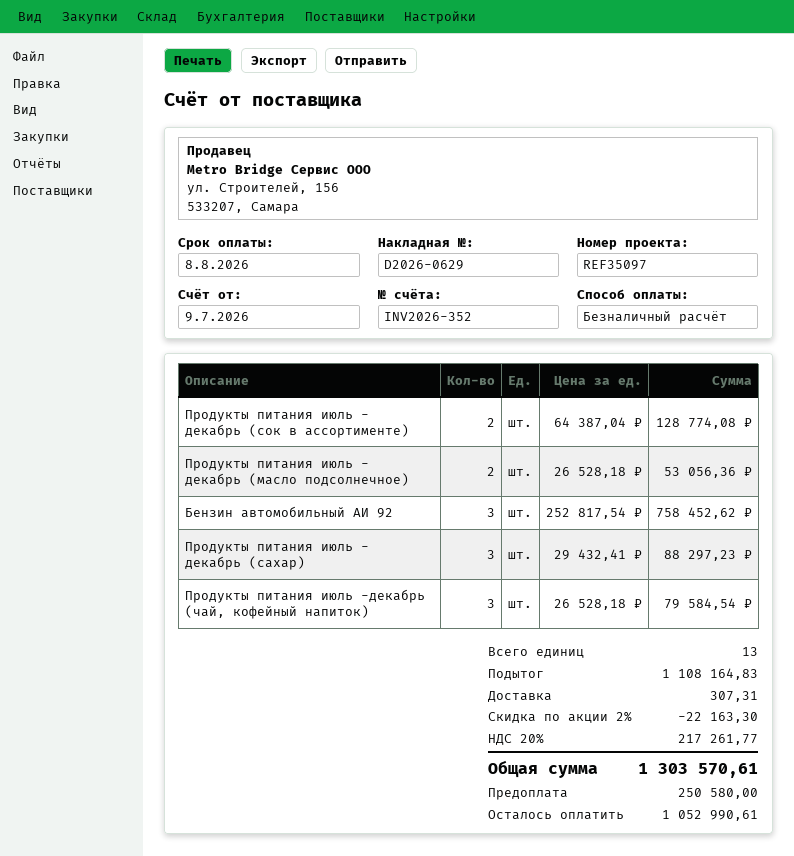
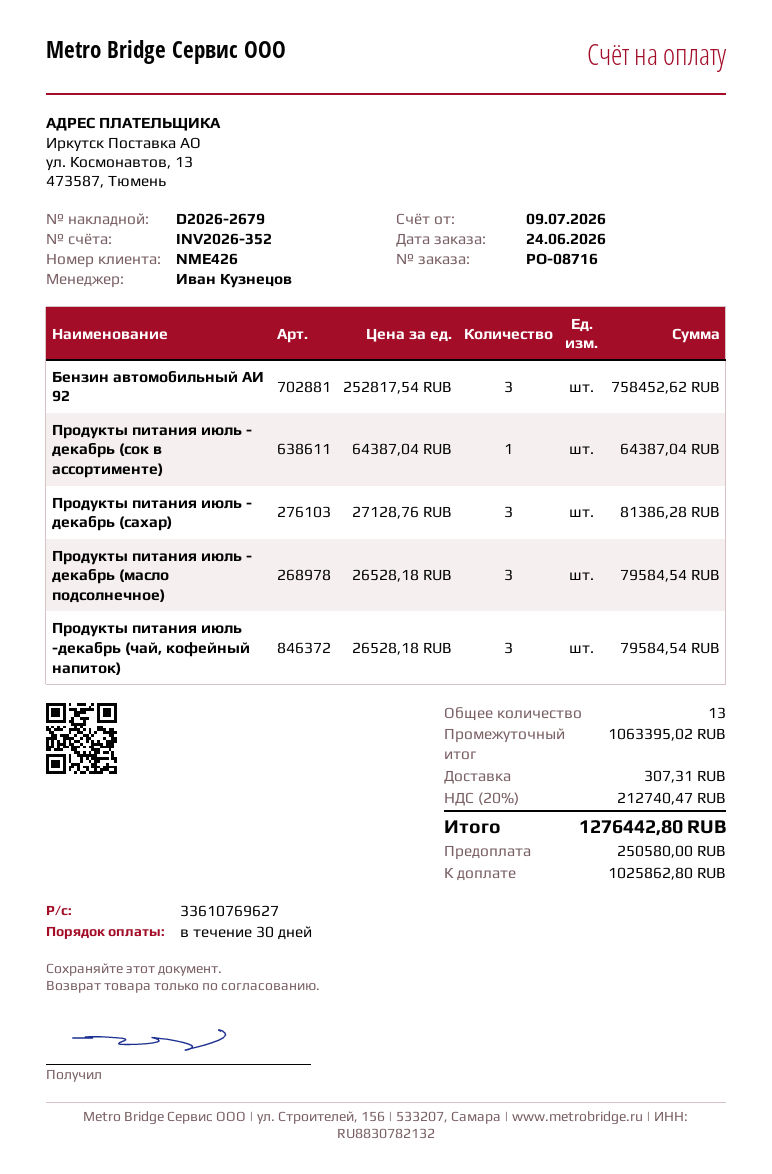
delivery note number: D2026-0629 -> D2026-2679
Продукты питания июль - декабрь (сок в ассортименте): 2 x 64387.04 = 128774.08 -> 1 x 64387.04 = 64387.04
Продукты питания июль - декабрь (масло подсолнечное): 2 x 26528.18 = 53056.36 -> 3 x 26528.18 = 79584.54
Продукты питания июль - декабрь (сахар): 3 x 29432.41 = 88297.23 -> 3 x 27128.76 = 81386.28
subtotal: 1108164.83 -> 1063395.02
discount: 2% = 22163.30 -> none
tax: 20% = 217261.77 -> 20% = 212740.47
total: 1303570.61 -> 1276442.80
balance: 1052990.61 -> 1025862.80

